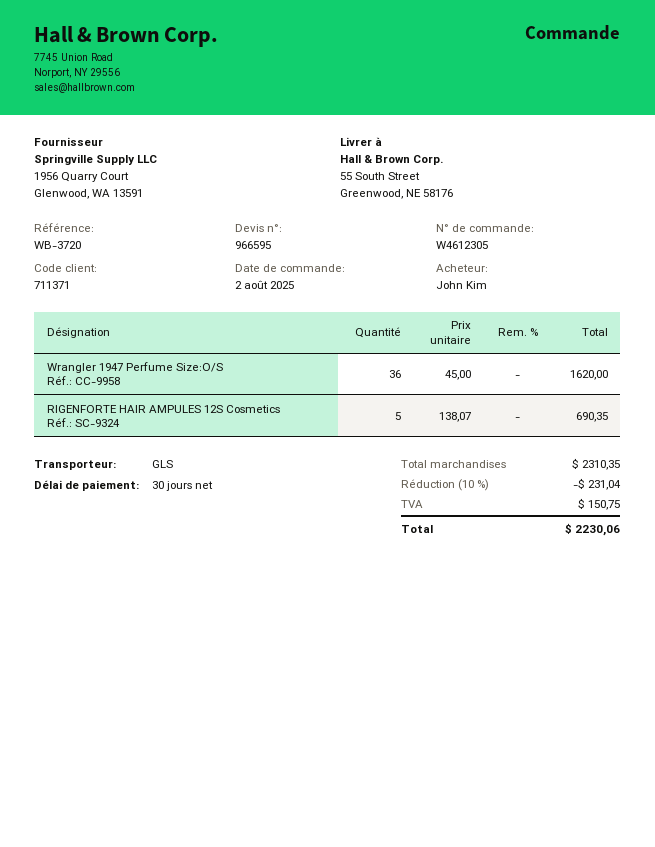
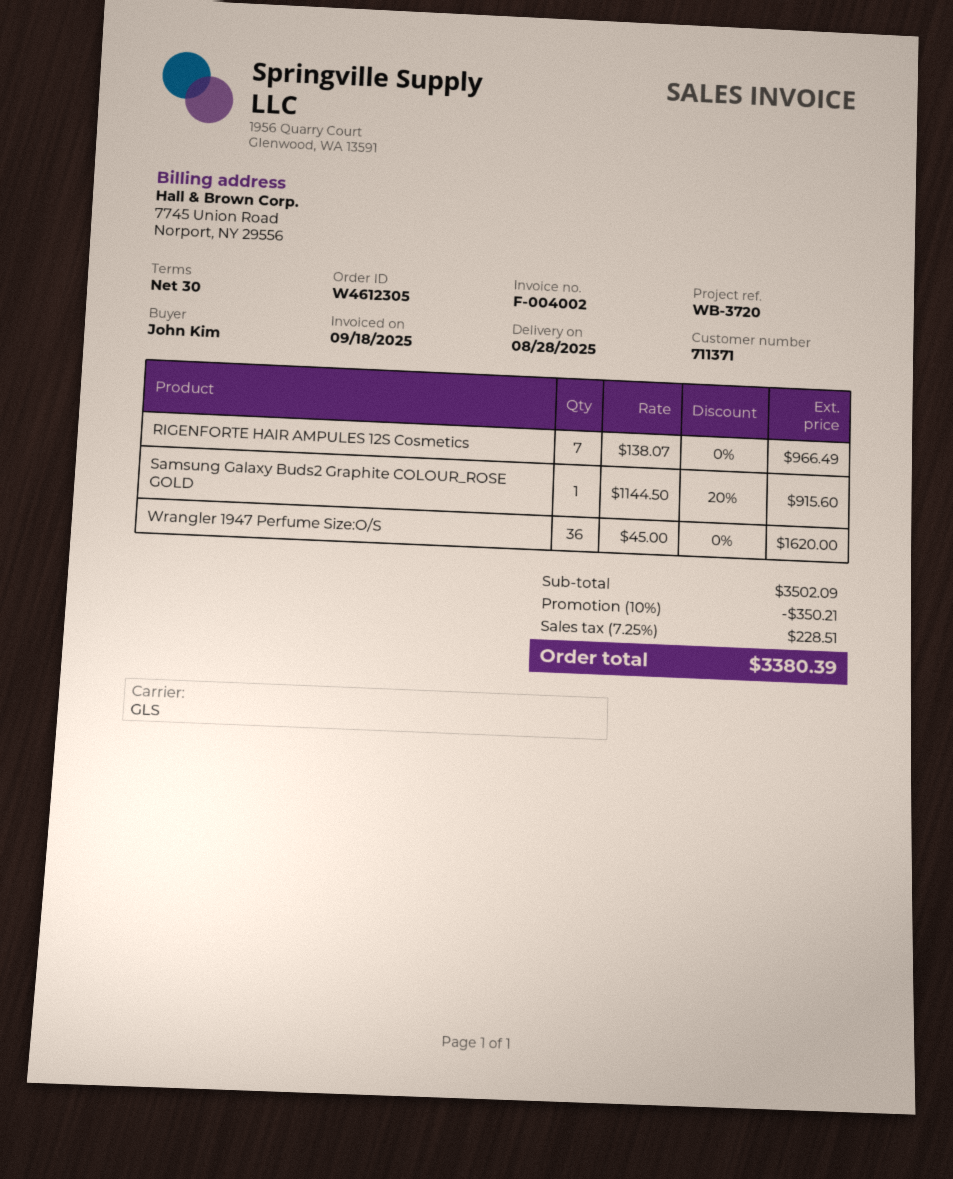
RIGENFORTE HAIR AMPULES 12S Cosmetics: 5 x 138.07 = 690.35 -> 7 x 138.07 = 966.49
Samsung Galaxy Buds2 Graphite COLOUR_ROSE GOLD: none -> 1 x 1144.50 - 20% = 915.60
subtotal: 2310.35 -> 3502.09
discount: 10% = 231.04 -> 10% = 350.21
tax: 150.75 -> 228.51
total: 2230.06 -> 3380.39

